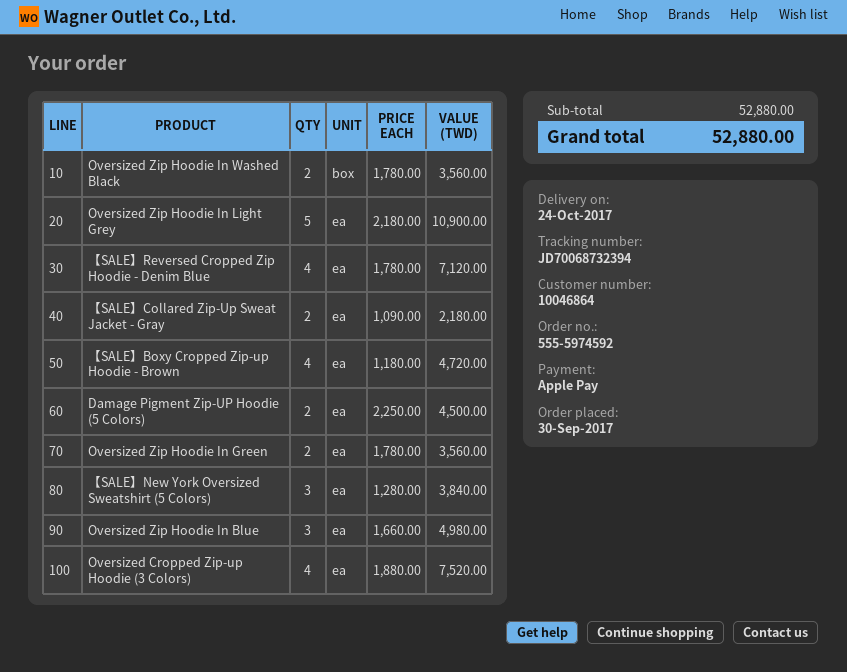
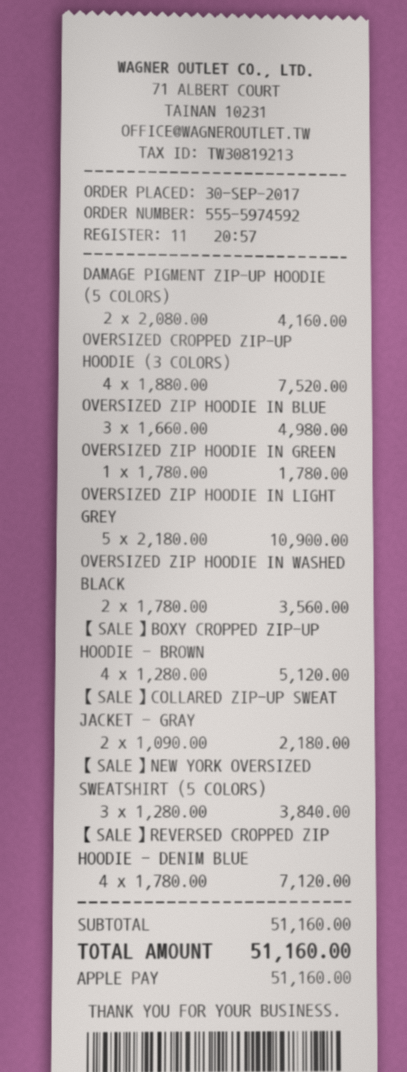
【SALE】Boxy Cropped Zip-up Hoodie - Brown: 4 x 1180.00 = 4720.00 -> 4 x 1280.00 = 5120.00
Damage Pigment Zip-UP Hoodie (5 Colors): 2 x 2250.00 = 4500.00 -> 2 x 2080.00 = 4160.00
Oversized Zip Hoodie In Green: 2 x 1780.00 = 3560.00 -> 1 x 1780.00 = 1780.00
subtotal: 52880.00 -> 51160.00
total: 52880.00 -> 51160.00

